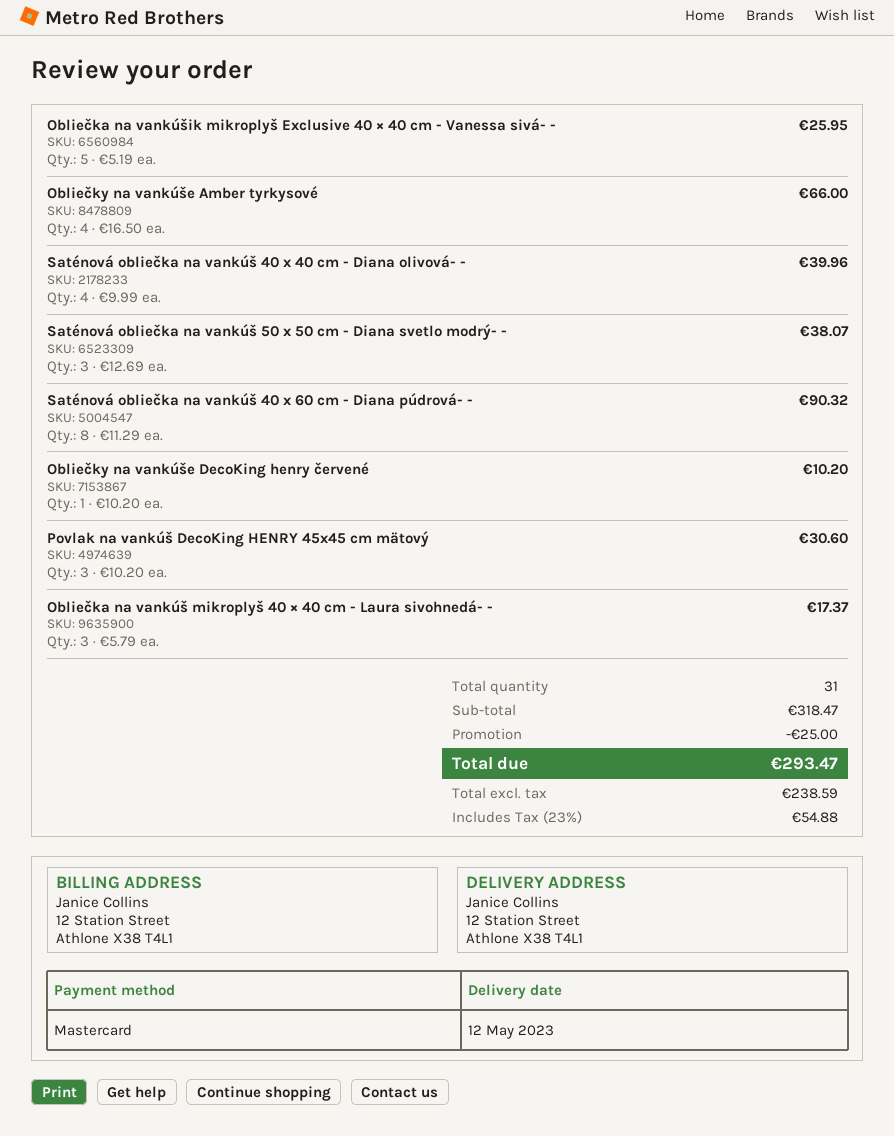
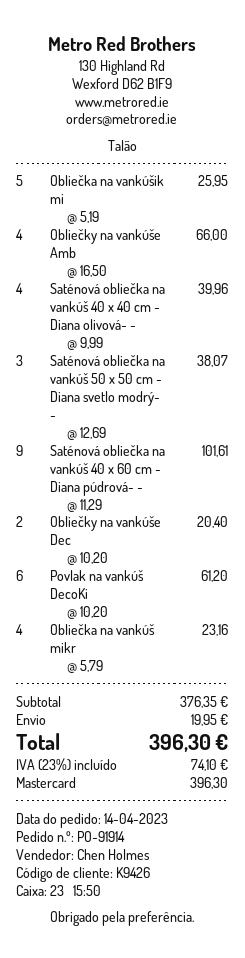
Saténová obliečka na vankúš 40 x 60 cm - Diana púdrová- -: 8 x 11.29 = 90.32 -> 9 x 11.29 = 101.61
Obliečky na vankúše DecoKing henry červené: 1 x 10.20 = 10.20 -> 2 x 10.20 = 20.40
Povlak na vankúš DecoKing HENRY 45x45 cm mätový: 3 x 10.20 = 30.60 -> 6 x 10.20 = 61.20
Obliečka na vankúš mikroplyš 40 × 40 cm - Laura sivohnedá- -: 3 x 5.79 = 17.37 -> 4 x 5.79 = 23.16
subtotal: 318.47 -> 376.35
discount: 25.00 -> none
shipping: none -> 19.95
tax: 23% = 54.88 -> 23% = 74.10
total: 293.47 -> 396.30

